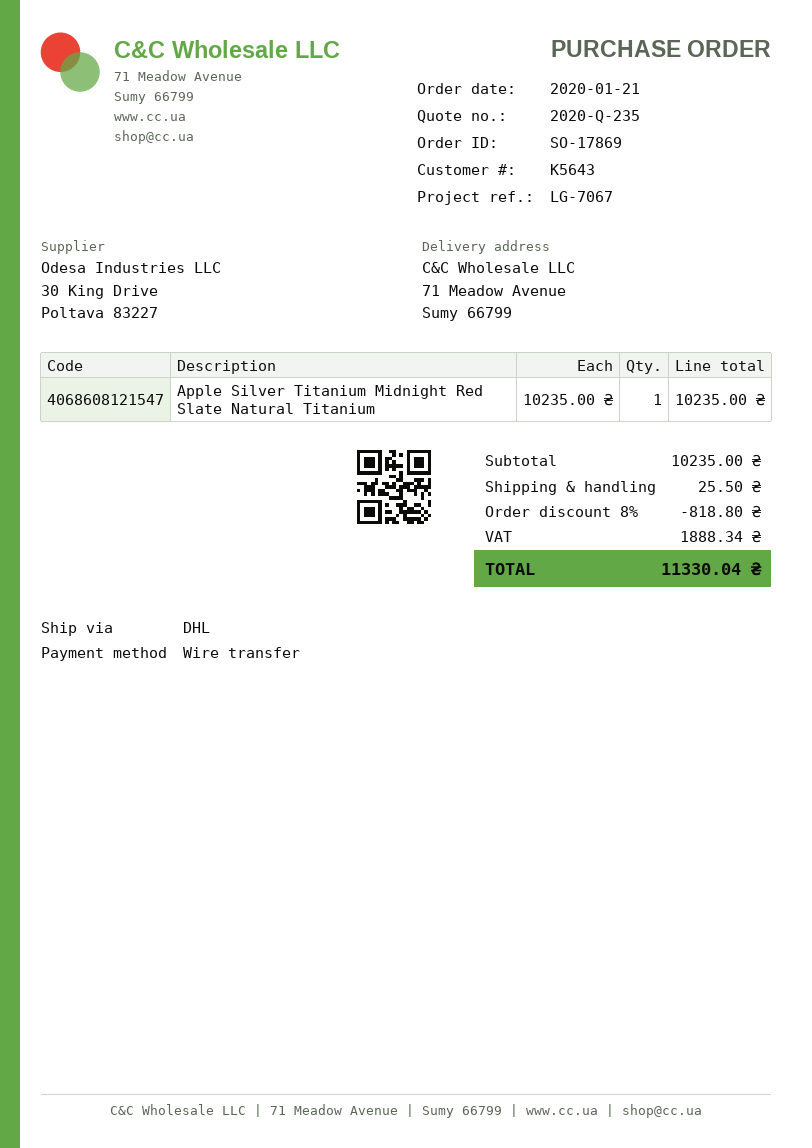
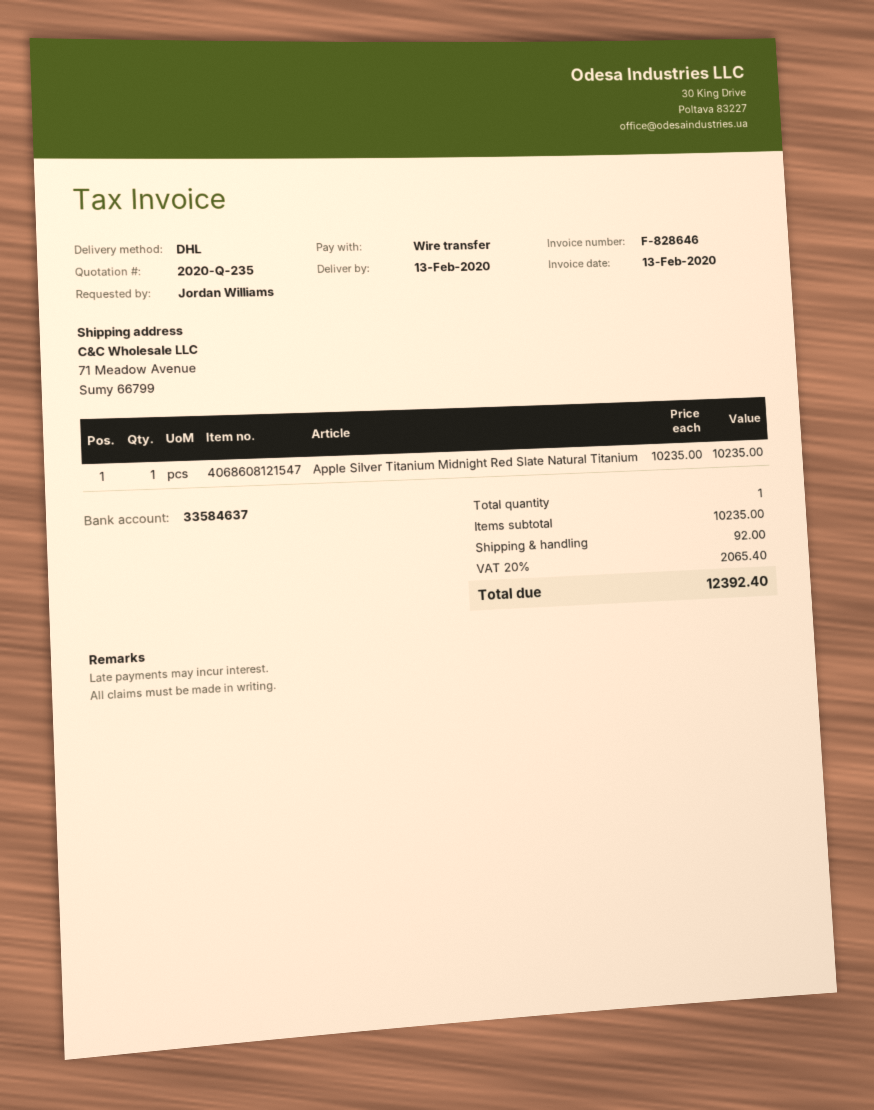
discount: 8% = 818.80 -> none
shipping: 25.50 -> 92.00
tax: 1888.34 -> 2065.40
total: 11330.04 -> 12392.40

